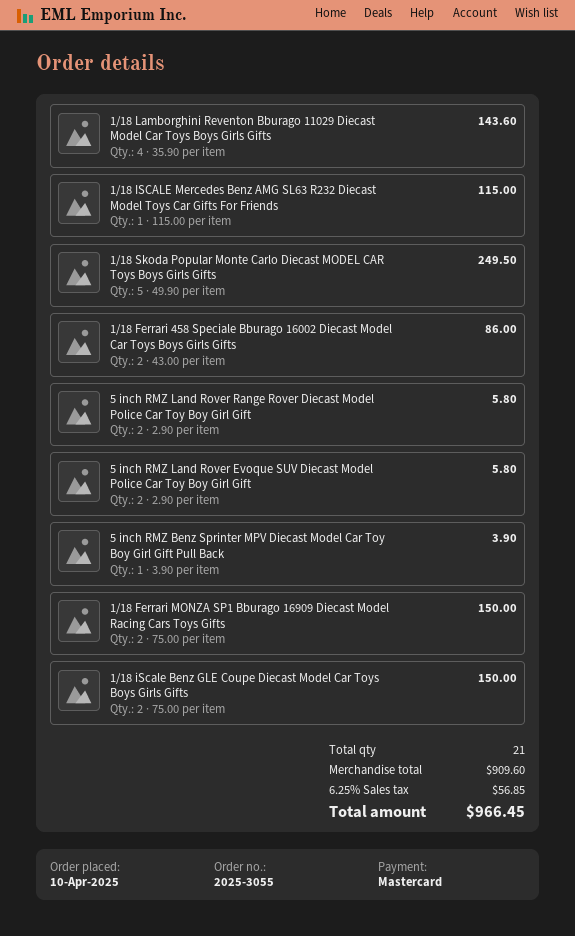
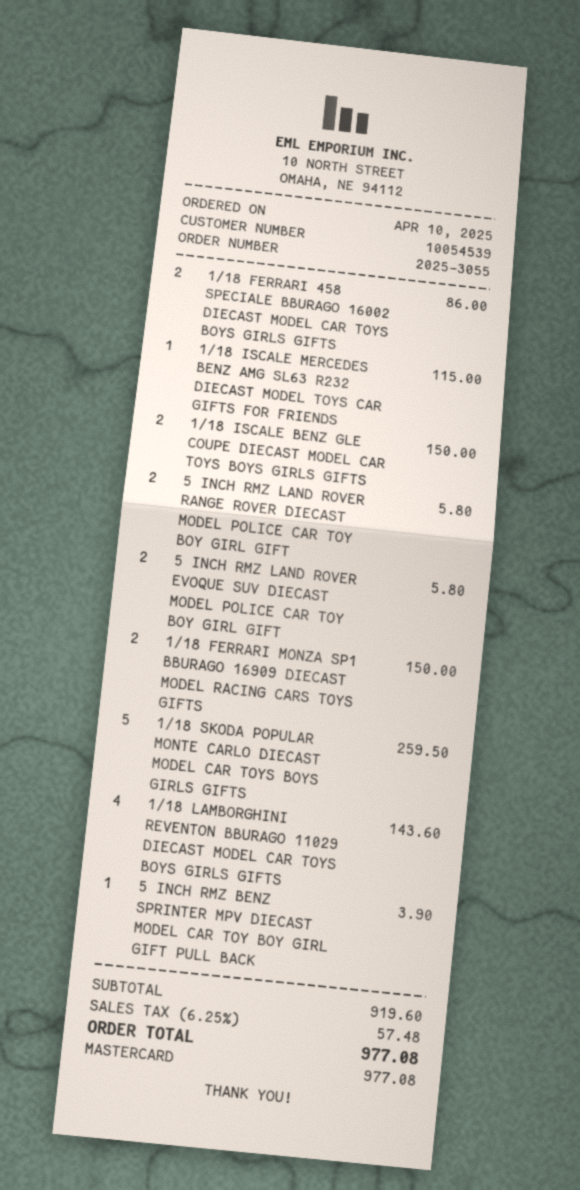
1/18 Skoda Popular Monte Carlo Diecast MODEL CAR Toys Boys Girls Gifts: 5 for 249.50 -> 5 for 259.50
subtotal: 909.60 -> 919.60
tax: 6.25% = 56.85 -> 6.25% = 57.48
total: 966.45 -> 977.08

